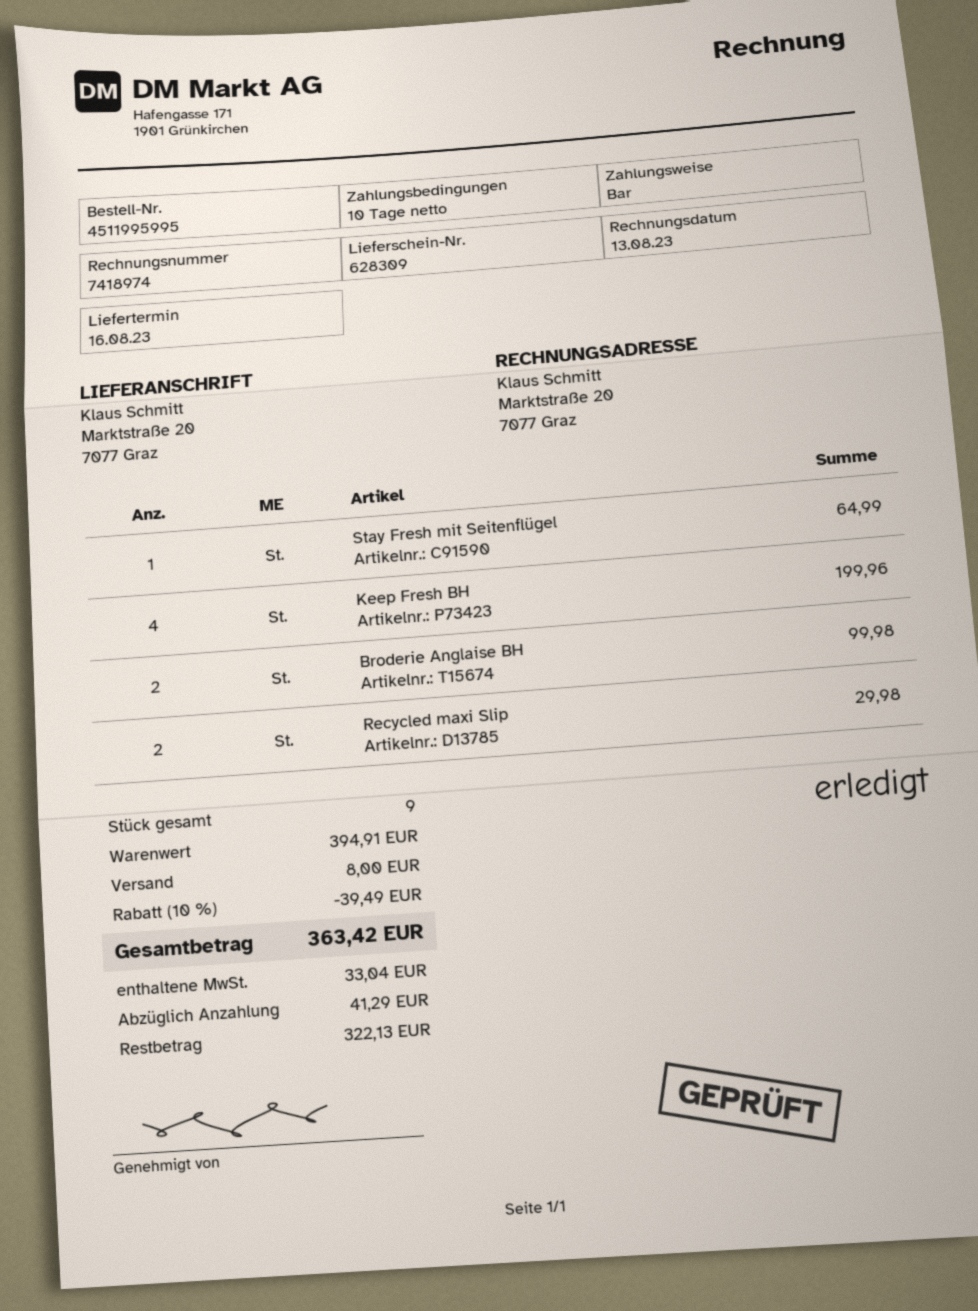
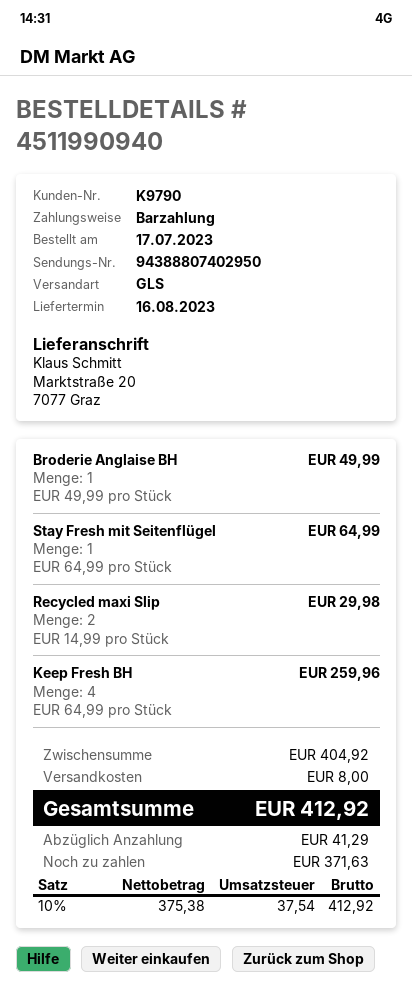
order number: 4511995995 -> 4511990940
Keep Fresh BH: 4 for 199.96 -> 4 for 259.96
Broderie Anglaise BH: 2 for 99.98 -> 1 for 49.99
subtotal: 394.91 -> 404.92
discount: 10% = 39.49 -> none
tax: 33.04 -> 37.54
total: 363.42 -> 412.92
balance: 322.13 -> 371.63

